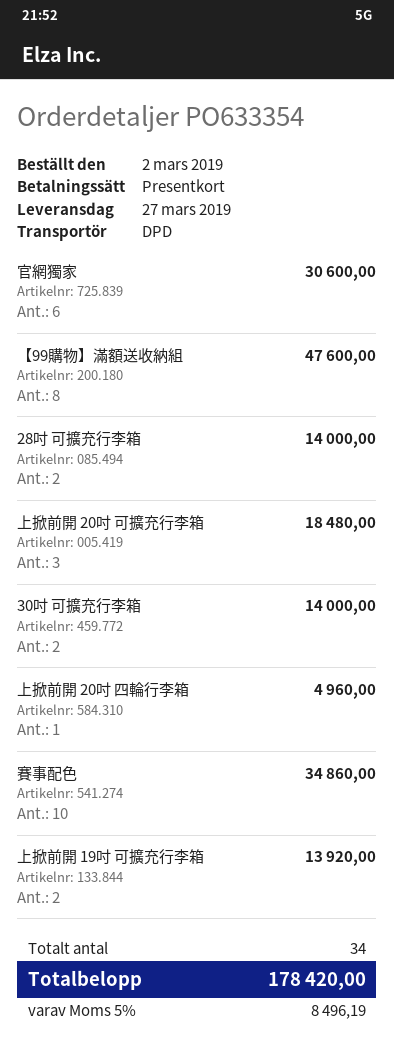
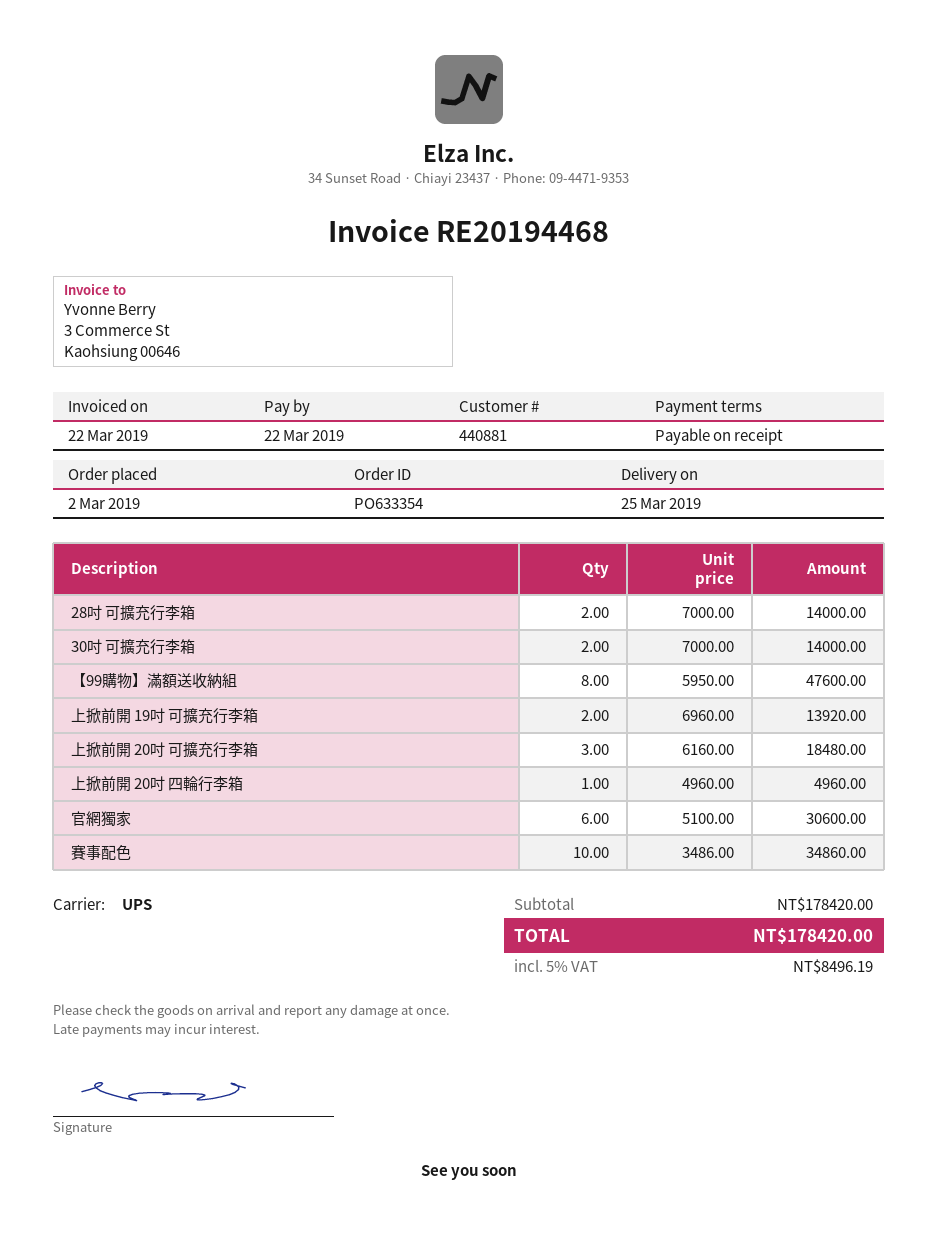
delivery date: 2019-03-27 -> 2019-03-25
shipping method: DPD -> UPS

